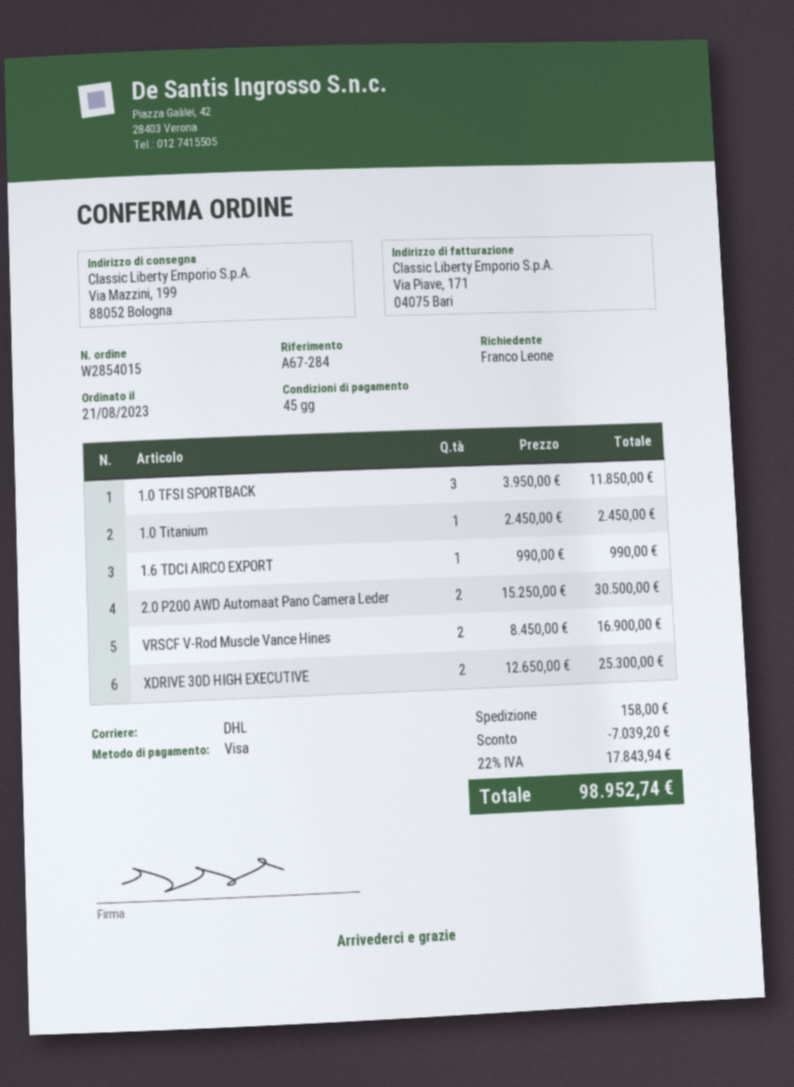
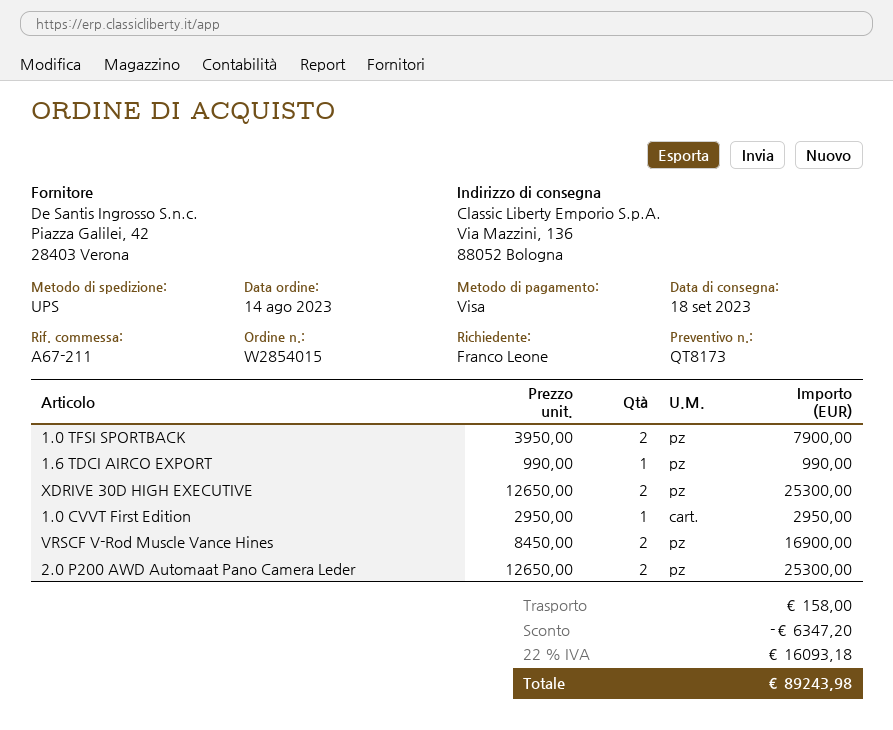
order date: 2023-08-21 -> 2023-08-14
reference: A67-284 -> A67-211
shipping method: DHL -> UPS
ship to: Via Mazzini, 199, 88052 Bologna -> Via Mazzini, 136, 88052 Bologna
1.0 TFSI SPORTBACK: 3 x 3950.00 = 11850.00 -> 2 x 3950.00 = 7900.00
1.0 Titanium: 1 x 2450.00 = 2450.00 -> none
2.0 P200 AWD Automaat Pano Camera Leder: 2 x 15250.00 = 30500.00 -> 2 x 12650.00 = 25300.00
1.0 CVVT First Edition: none -> 1 x 2950.00 = 2950.00
discount: 7039.20 -> 6347.20
tax: 22% = 17843.94 -> 22% = 16093.18
total: 98952.74 -> 89243.98

